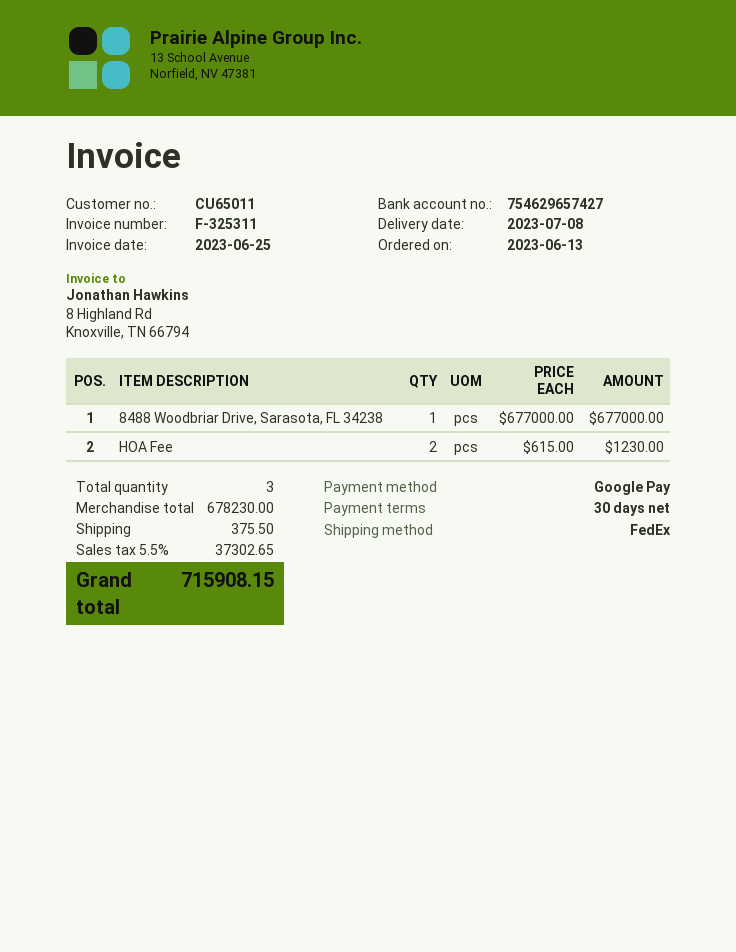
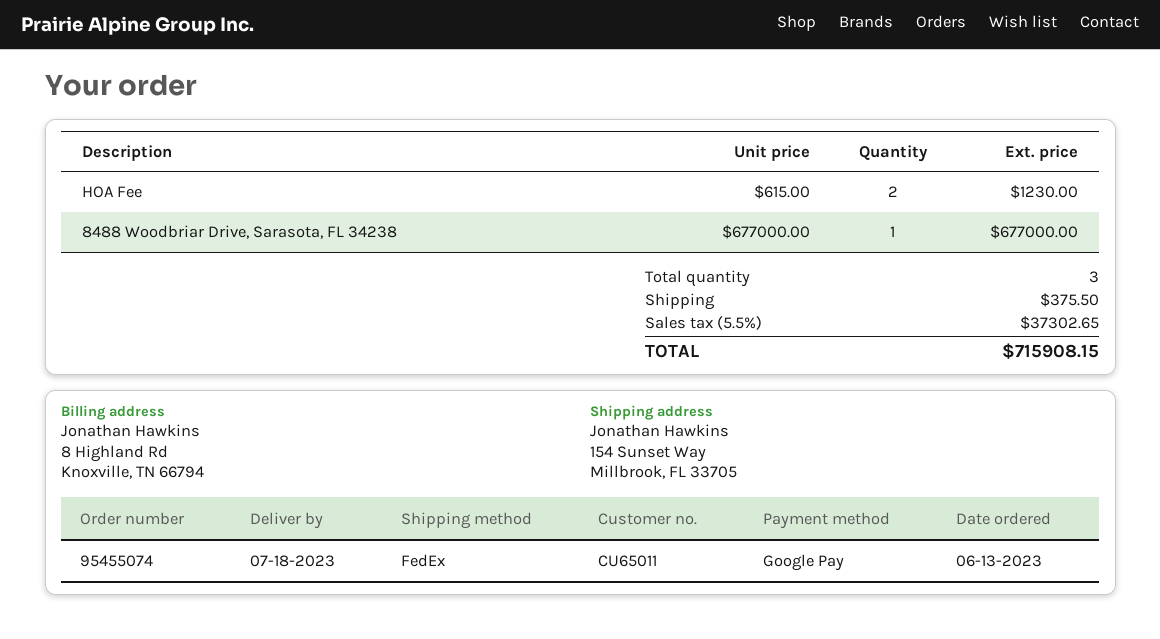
delivery date: 2023-07-08 -> 2023-07-18

